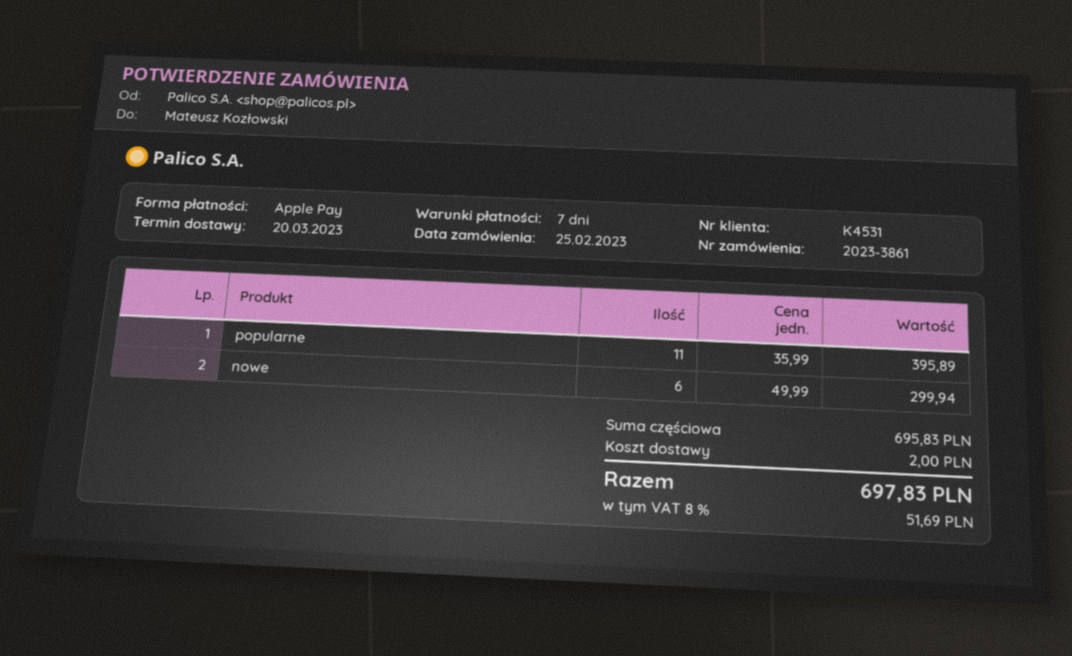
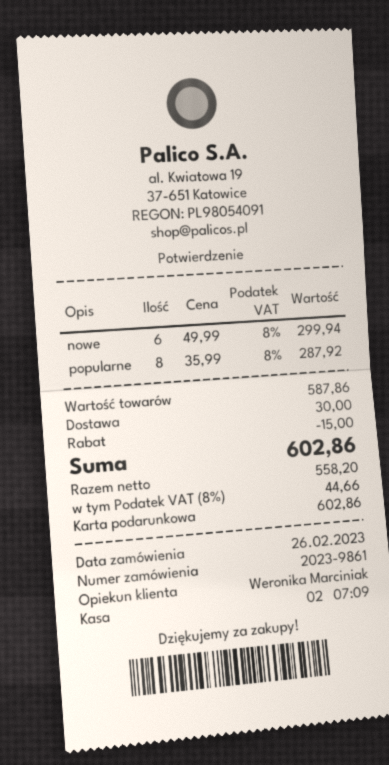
order number: 2023-3861 -> 2023-9861
order date: 2023-02-25 -> 2023-02-26
payment method: Apple Pay -> gift card
popularne: 11 x 35.99 = 395.89 -> 8 x 35.99 = 287.92
subtotal: 695.83 -> 587.86
discount: none -> 15.00
shipping: 2.00 -> 30.00
tax: 8% = 51.69 -> 8% = 44.66
total: 697.83 -> 602.86

